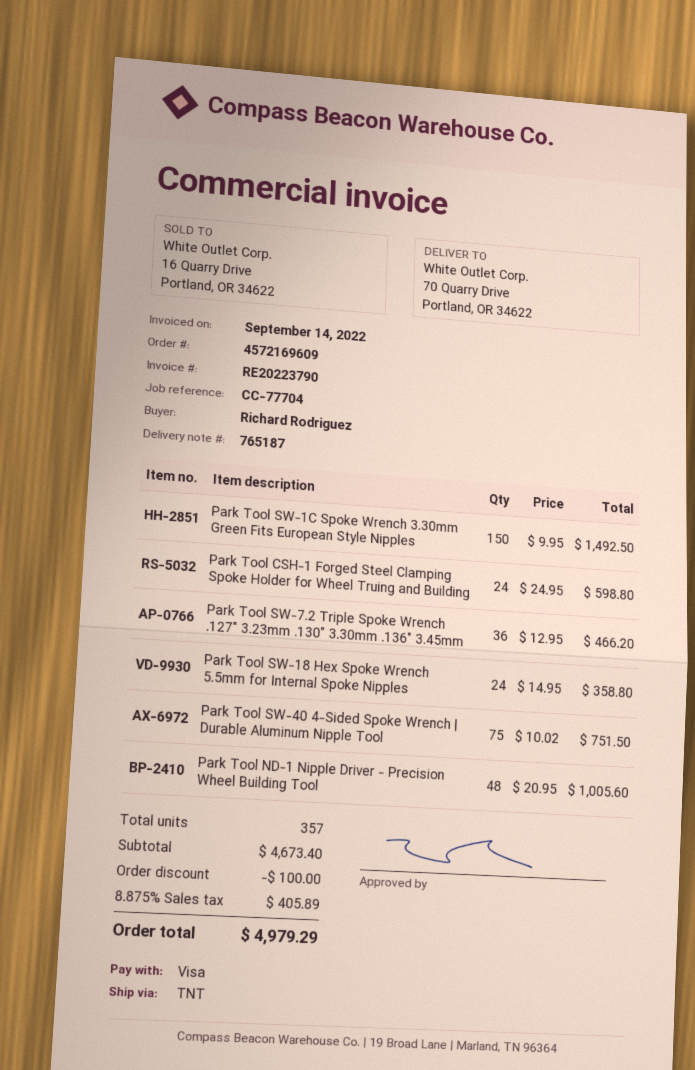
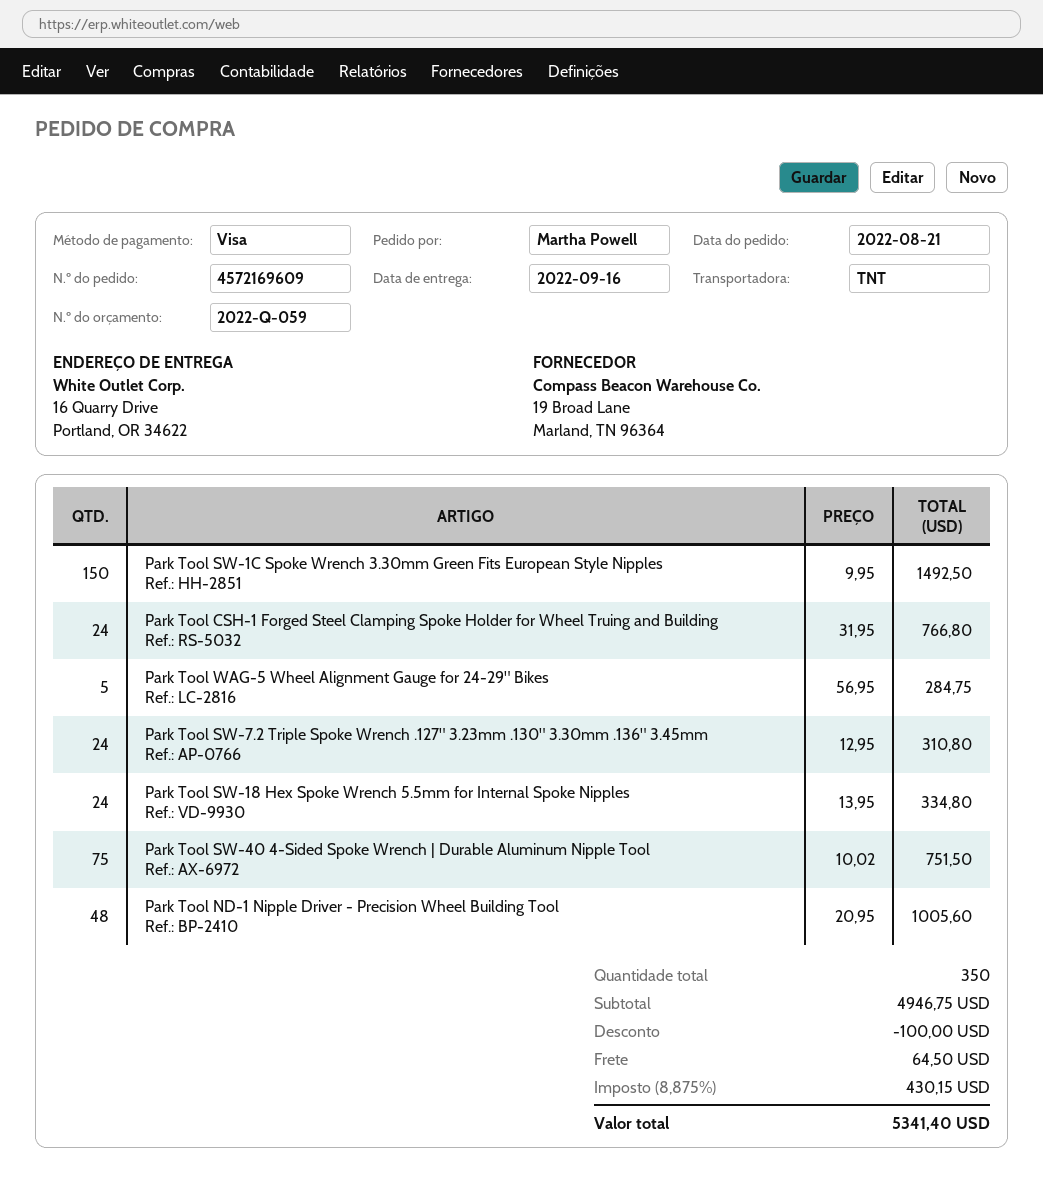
ordered by: Richard Rodriguez -> Martha Powell
ship to: 70 Quarry Drive, Portland, OR 34622 -> 16 Quarry Drive, Portland, OR 34622
Park Tool CSH-1 Forged Steel Clamping Spoke Holder for Wheel Truing and Building: 24 x 24.95 = 598.80 -> 24 x 31.95 = 766.80
Park Tool SW-7.2 Triple Spoke Wrench .127" 3.23mm .130" 3.30mm .136" 3.45mm: 36 x 12.95 = 466.20 -> 24 x 12.95 = 310.80
Park Tool SW-18 Hex Spoke Wrench 5.5mm for Internal Spoke Nipples: 24 x 14.95 = 358.80 -> 24 x 13.95 = 334.80
Park Tool WAG-5 Wheel Alignment Gauge for 24-29" Bikes: none -> 5 x 56.95 = 284.75
total quantity: 357 -> 350
subtotal: 4673.40 -> 4946.75
shipping: none -> 64.50
tax: 8.875% = 405.89 -> 8.875% = 430.15
total: 4979.29 -> 5341.40

